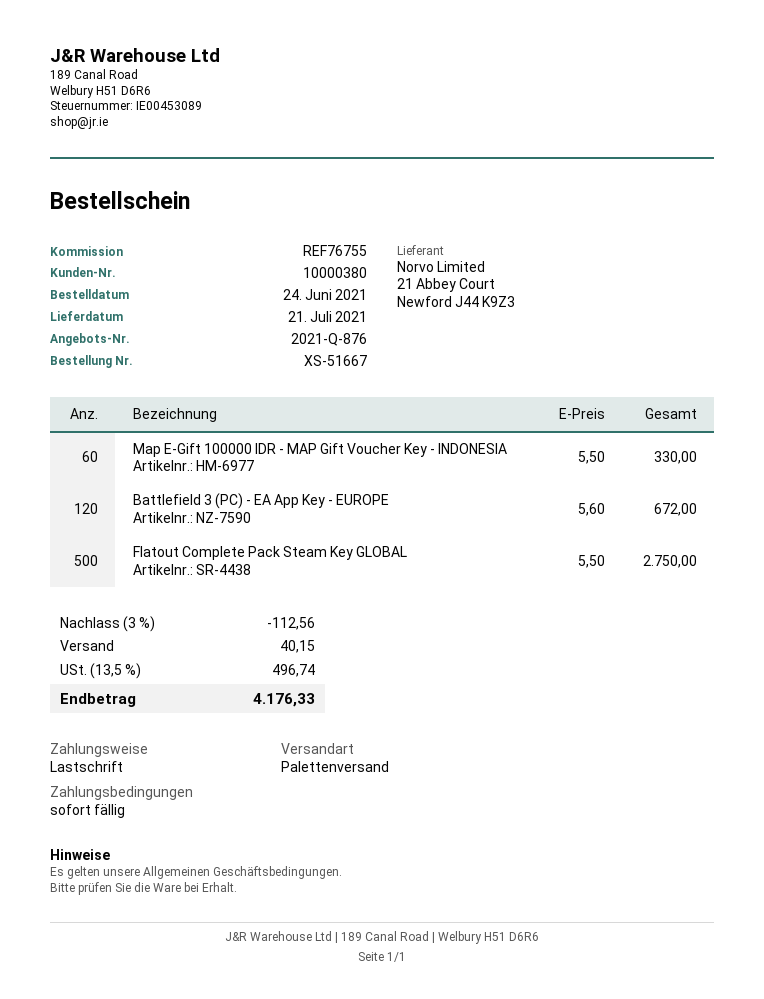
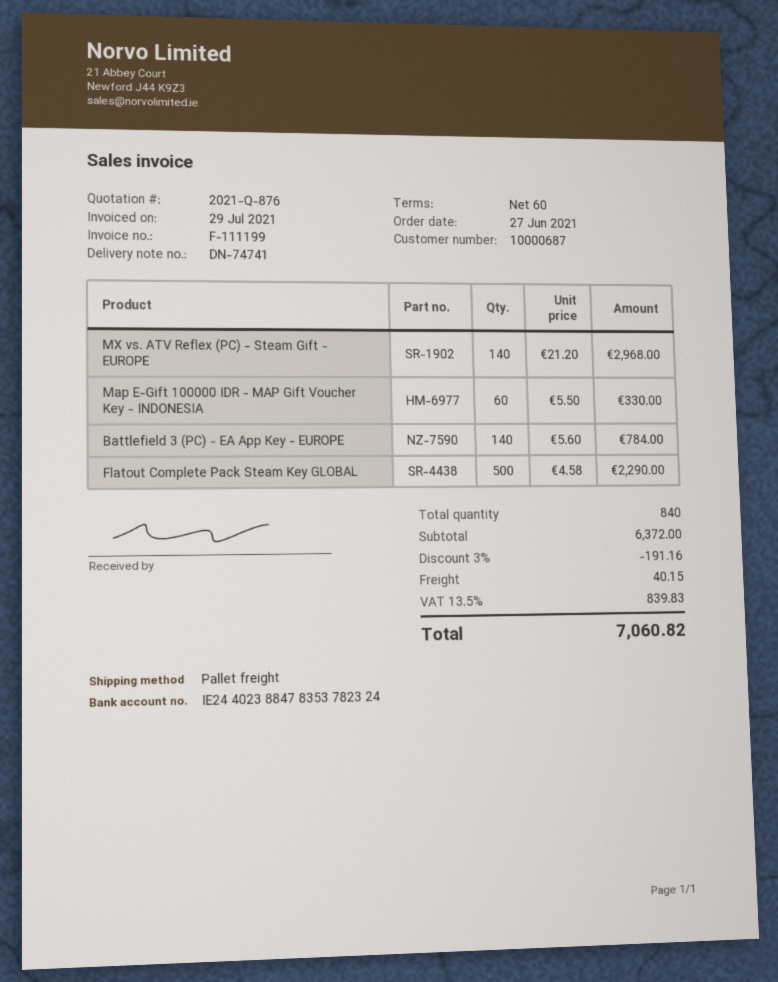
order date: 2021-06-24 -> 2021-06-27
payment terms: on receipt -> 60 days
customer number: 10000380 -> 10000687
Battlefield 3 (PC) - EA App Key - EUROPE: 120 x 5.60 = 672.00 -> 140 x 5.60 = 784.00
Flatout Complete Pack Steam Key GLOBAL: 500 x 5.50 = 2750.00 -> 500 x 4.58 = 2290.00
MX vs. ATV Reflex (PC) - Steam Gift - EUROPE: none -> 140 x 21.20 = 2968.00
discount: 3% = 112.56 -> 3% = 191.16
tax: 13.5% = 496.74 -> 13.5% = 839.83
total: 4176.33 -> 7060.82

